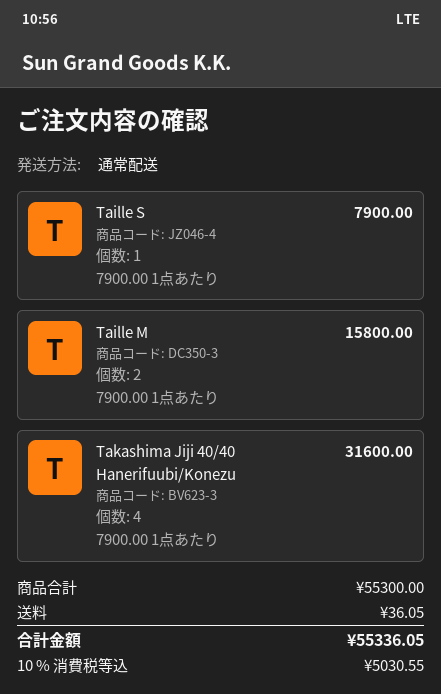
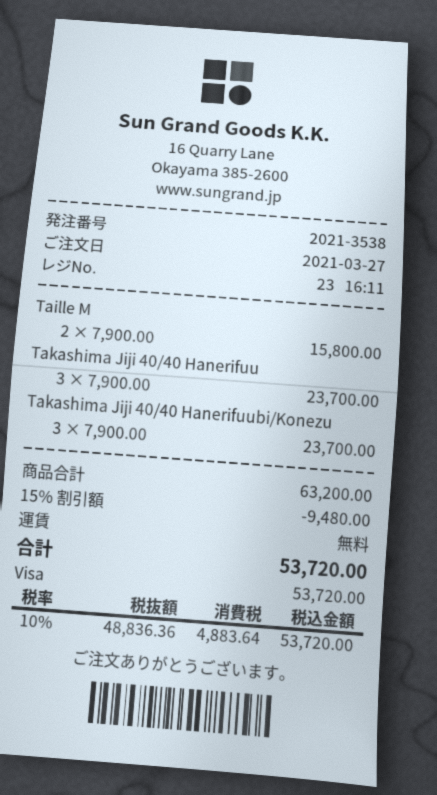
Taille S: 1 x 7900.00 = 7900.00 -> none
Takashima Jiji 40/40 Hanerifuubi/Konezu: 4 x 7900.00 = 31600.00 -> 3 x 7900.00 = 23700.00
Takashima Jiji 40/40 Hanerifuu: none -> 3 x 7900.00 = 23700.00
subtotal: 55300.00 -> 63200.00
discount: none -> 15% = 9480.00
shipping: 36.05 -> 0.00
tax: 10% = 5030.55 -> 10% = 4883.64
total: 55336.05 -> 53720.00

